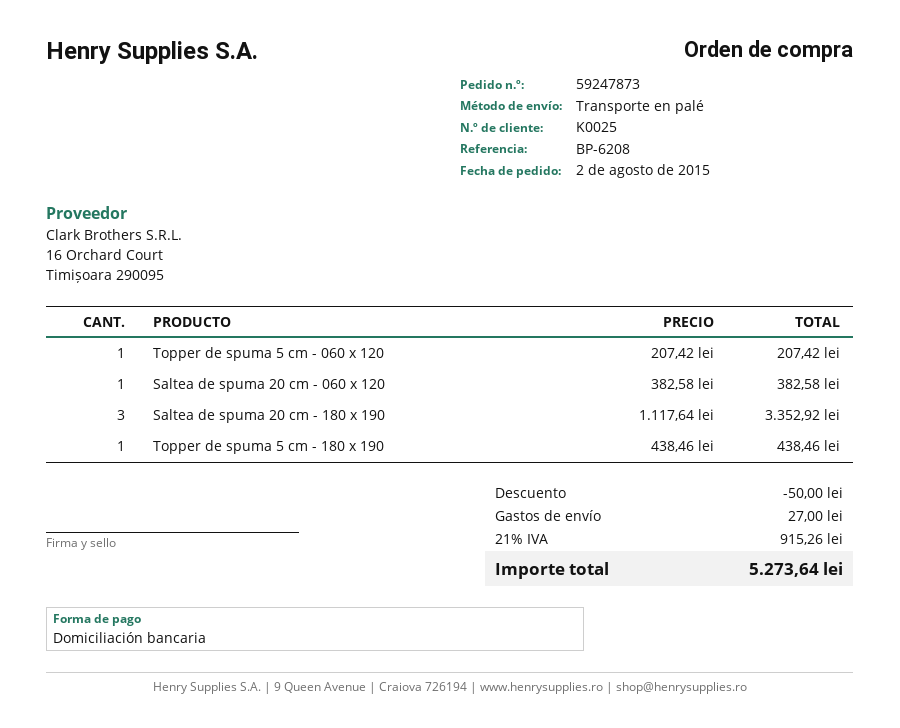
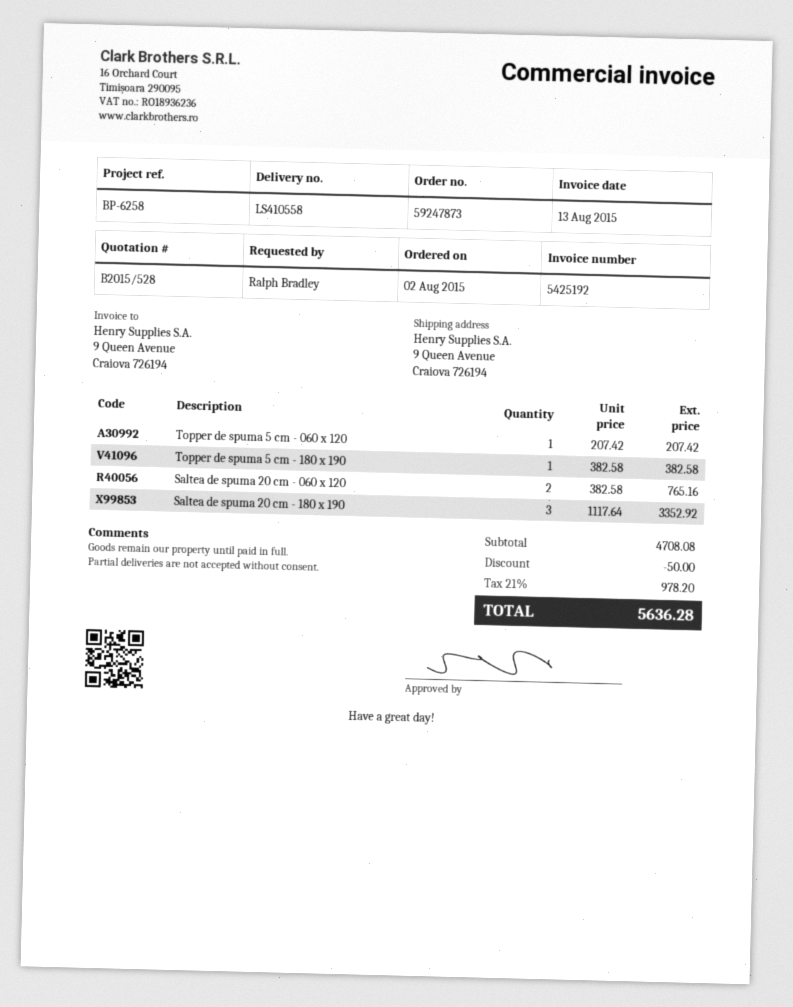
reference: BP-6208 -> BP-6258
Saltea de spuma 20 cm - 060 x 120: 1 x 382.58 = 382.58 -> 2 x 382.58 = 765.16
Topper de spuma 5 cm - 180 x 190: 1 x 438.46 = 438.46 -> 1 x 382.58 = 382.58
shipping: 27.00 -> none
tax: 21% = 915.26 -> 21% = 978.20
total: 5273.64 -> 5636.28

